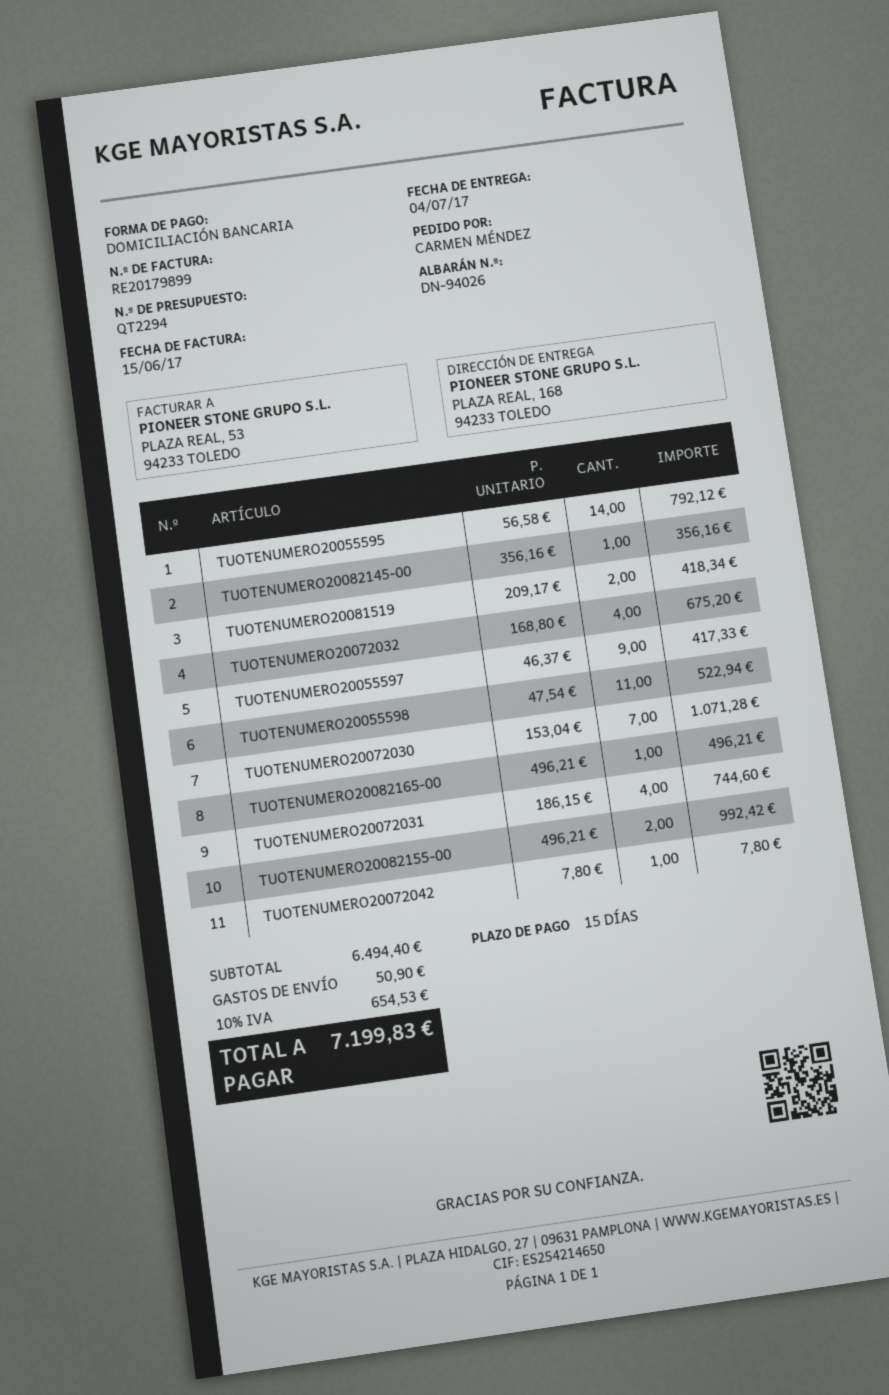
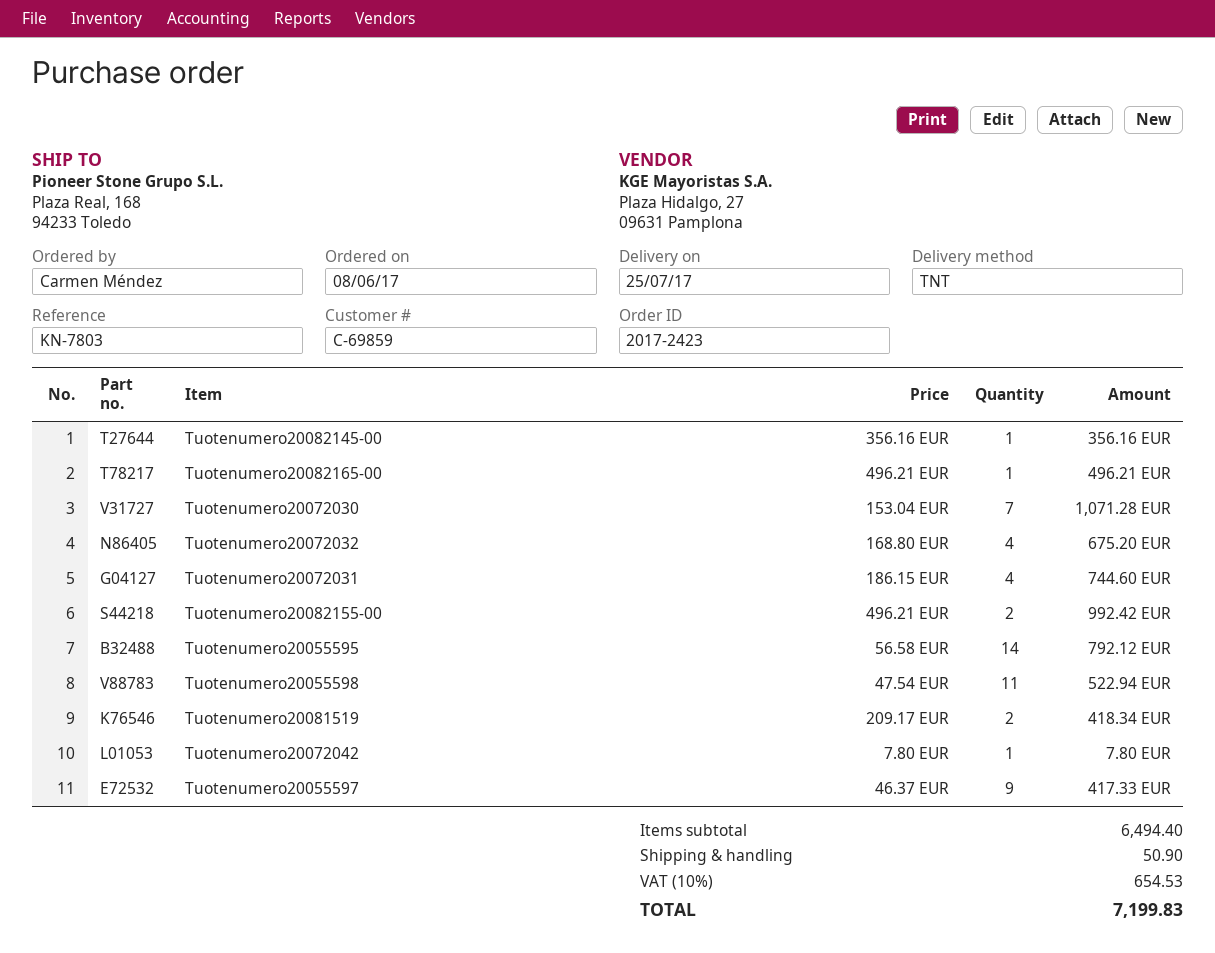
delivery date: 2017-07-04 -> 2017-07-25

